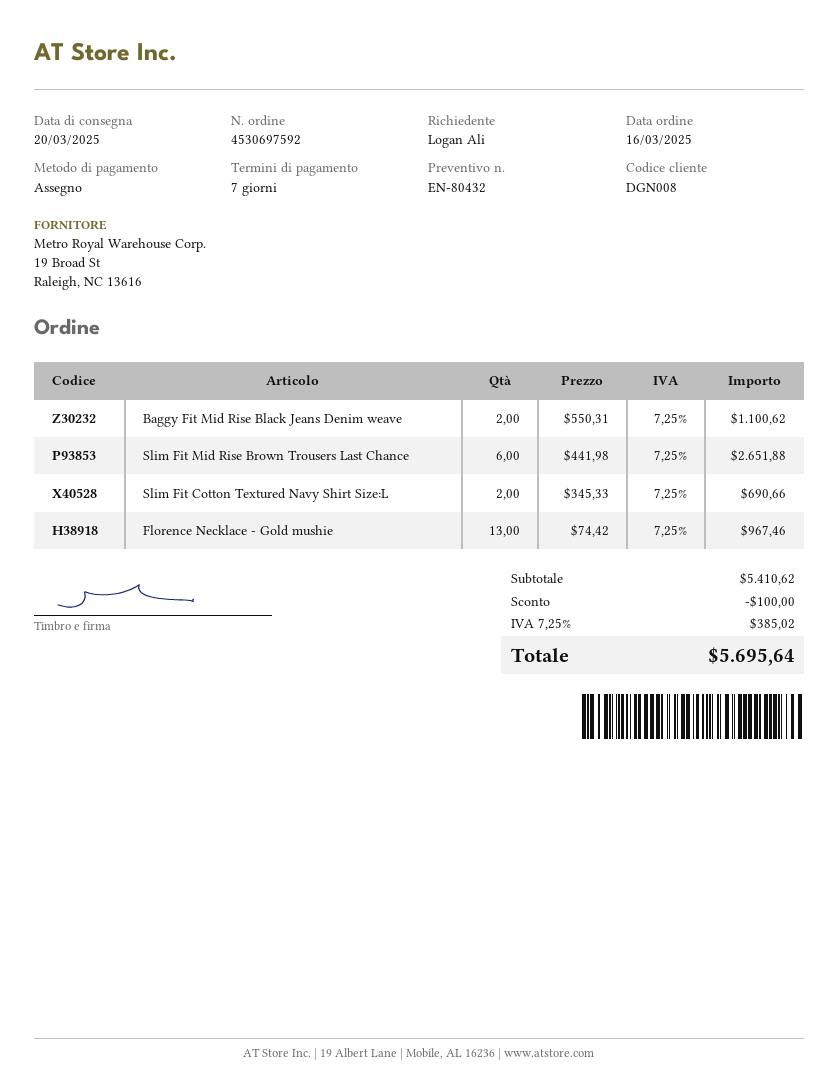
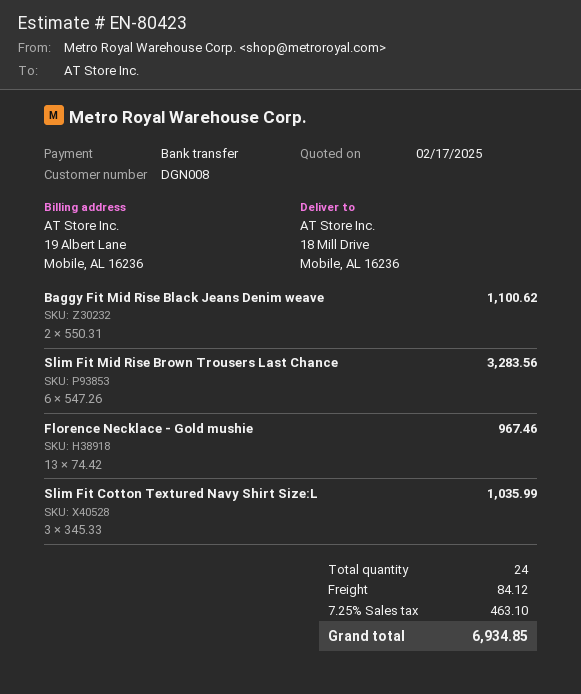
quote number: EN-80432 -> EN-80423
payment method: cheque -> bank transfer
Slim Fit Mid Rise Brown Trousers Last Chance: 6 x 441.98 = 2651.88 -> 6 x 547.26 = 3283.56
Slim Fit Cotton Textured Navy Shirt Size:L: 2 x 345.33 = 690.66 -> 3 x 345.33 = 1035.99
discount: 100.00 -> none
shipping: none -> 84.12
tax: 7.25% = 385.02 -> 7.25% = 463.10
total: 5695.64 -> 6934.85

